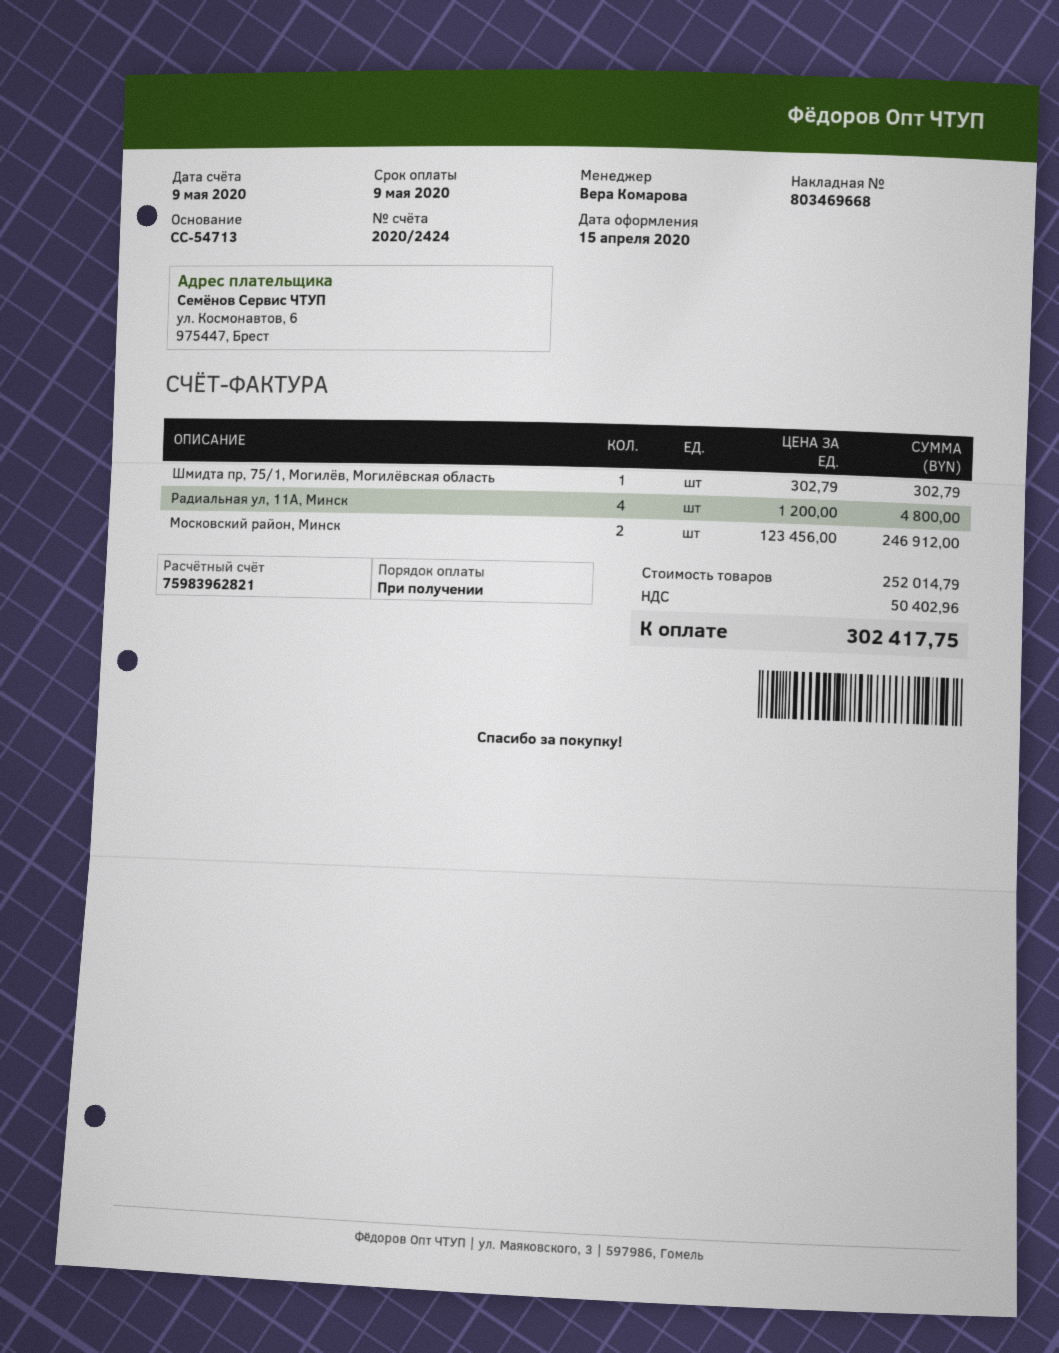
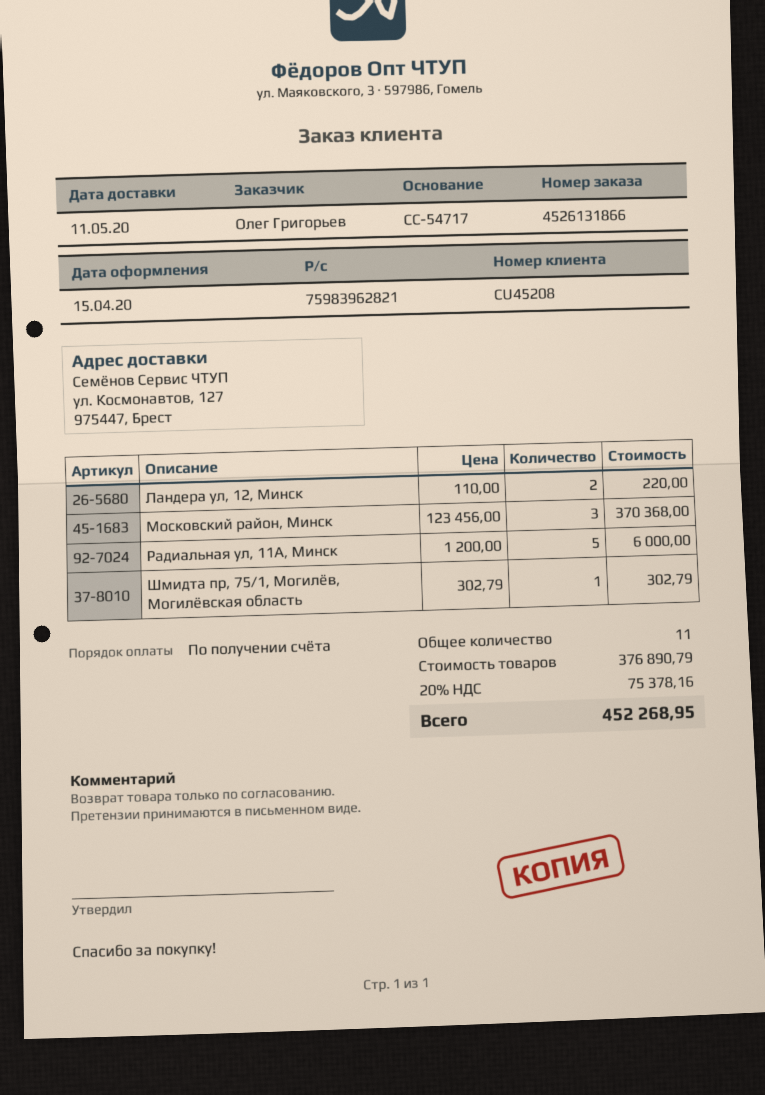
reference: CC-54713 -> CC-54717
Радиальная ул, 11А, Минск: 4 x 1200.00 = 4800.00 -> 5 x 1200.00 = 6000.00
Московский район, Минск: 2 x 123456.00 = 246912.00 -> 3 x 123456.00 = 370368.00
Ландера ул, 12, Минск: none -> 2 x 110.00 = 220.00
subtotal: 252014.79 -> 376890.79
tax: 50402.96 -> 75378.16
total: 302417.75 -> 452268.95

